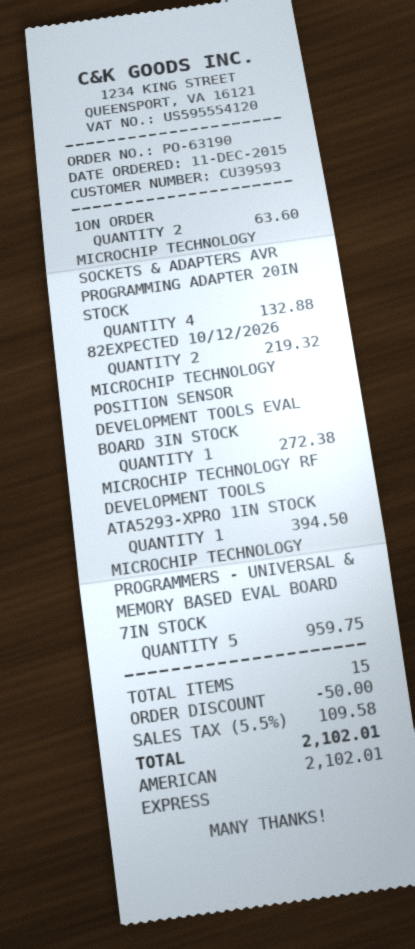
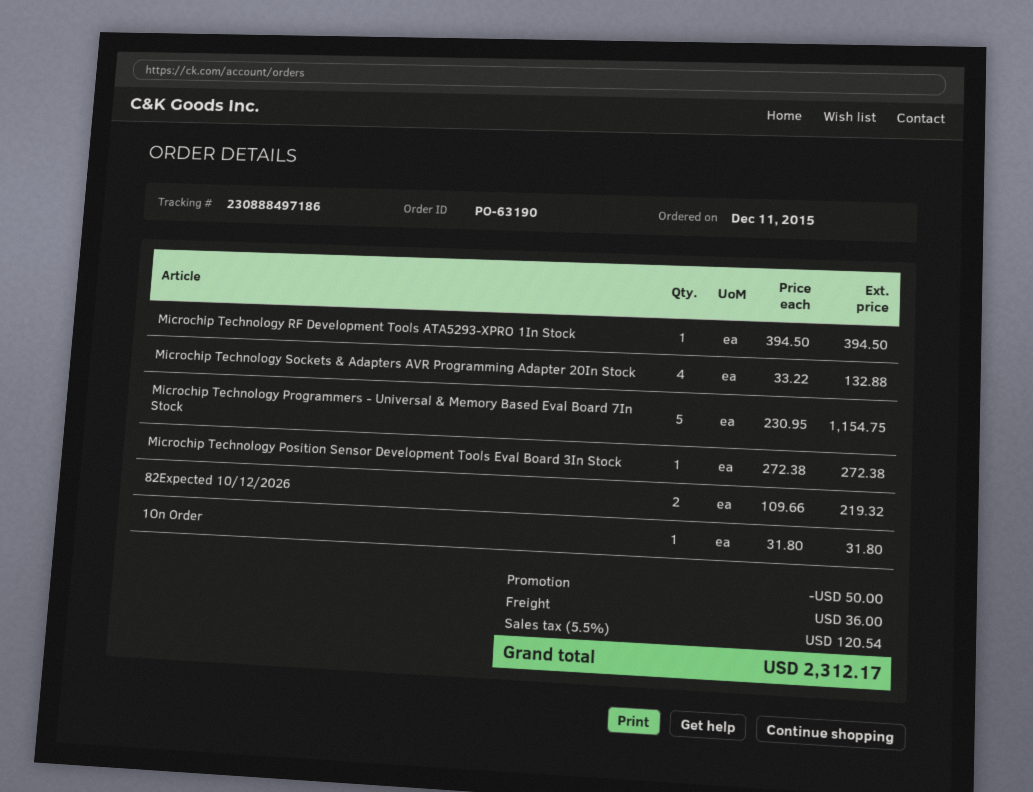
1ON ORDER: 2 for 63.60 -> 1 for 31.80
MICROCHIP TECHNOLOGY PROGRAMMERS - UNIVERSAL & MEMORY BASED EVAL BOARD 7IN STOCK: 5 for 959.75 -> 5 for 1154.75
shipping: none -> 36.00
tax: 5.5% = 109.58 -> 5.5% = 120.54
total: 2102.01 -> 2312.17

